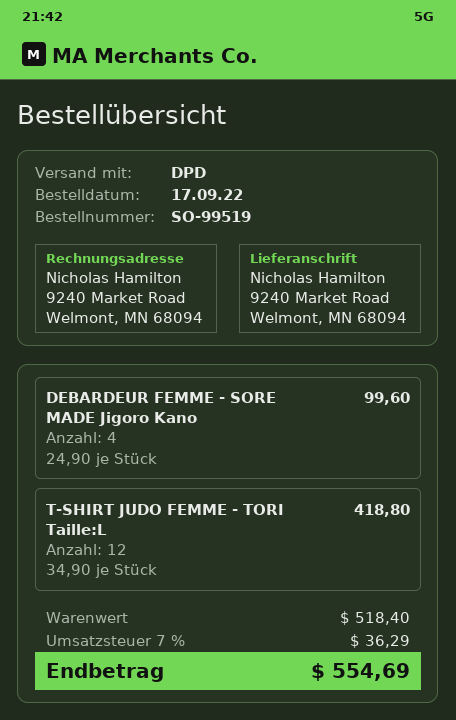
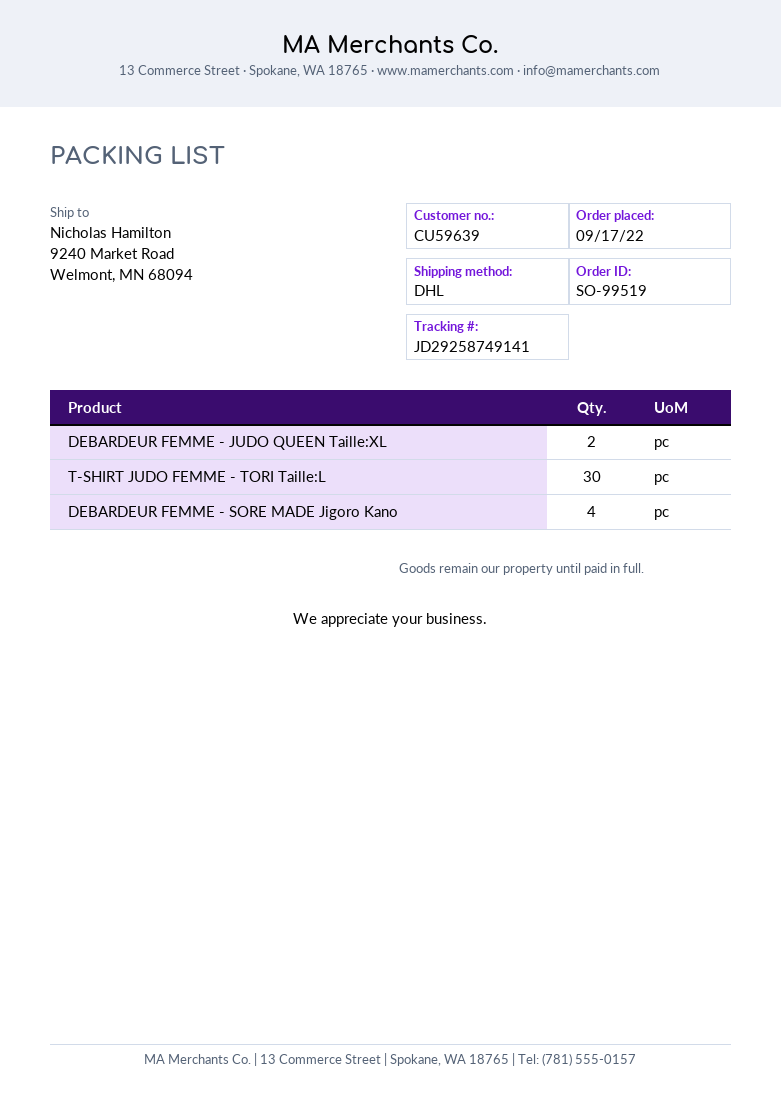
shipping method: DPD -> DHL
T-SHIRT JUDO FEMME - TORI Taille:L: 12 -> 30
DEBARDEUR FEMME - JUDO QUEEN Taille:XL: none -> 2

